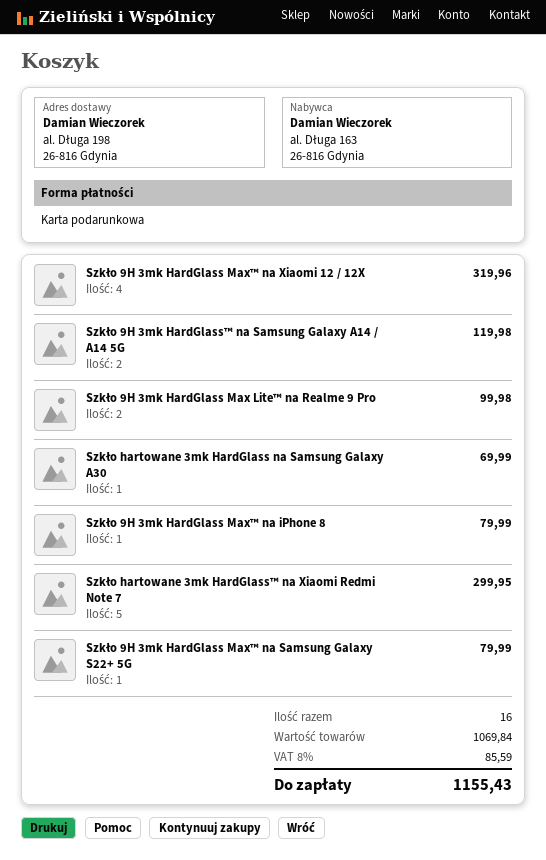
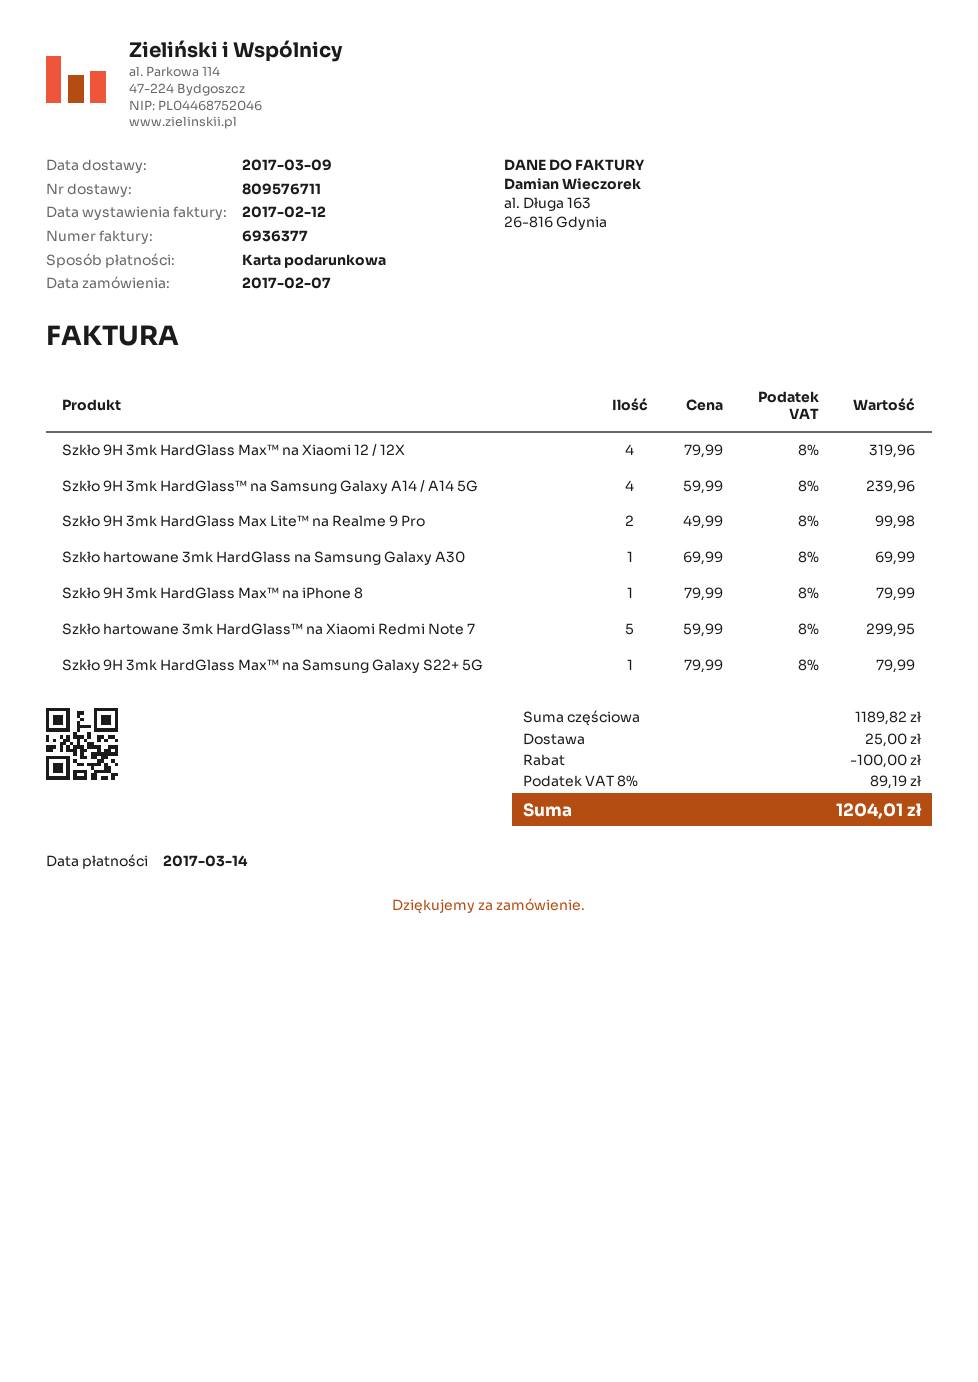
Szkło 9H 3mk HardGlass™ na Samsung Galaxy A14 / A14 5G: 2 for 119.98 -> 4 for 239.96
subtotal: 1069.84 -> 1189.82
discount: none -> 100.00
shipping: none -> 25.00
tax: 8% = 85.59 -> 8% = 89.19
total: 1155.43 -> 1204.01

